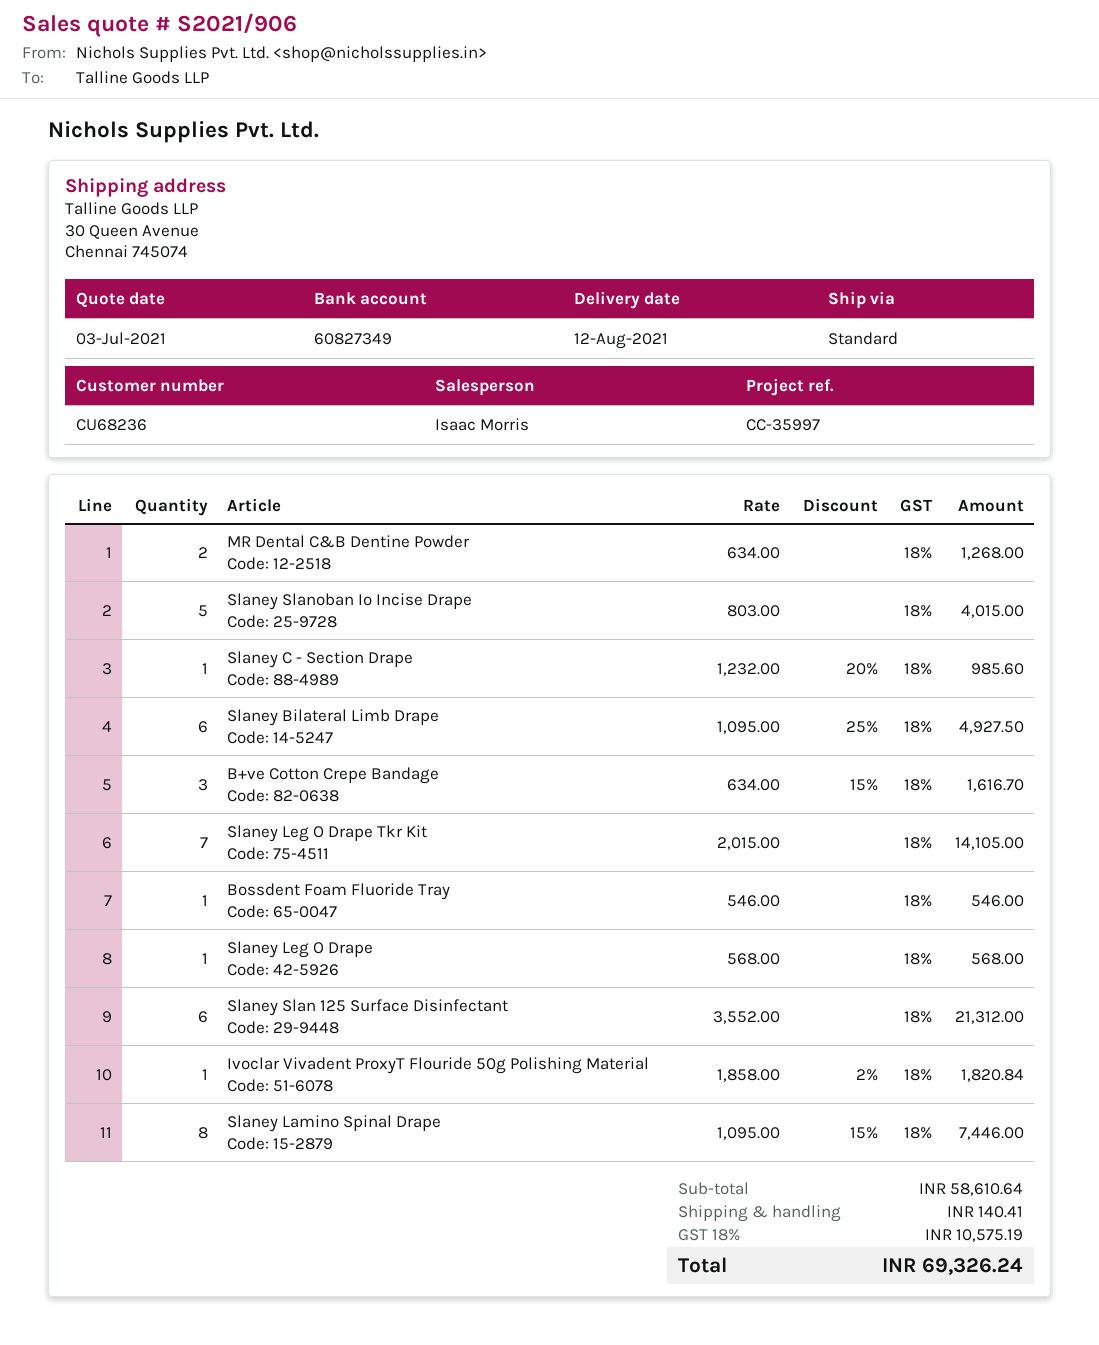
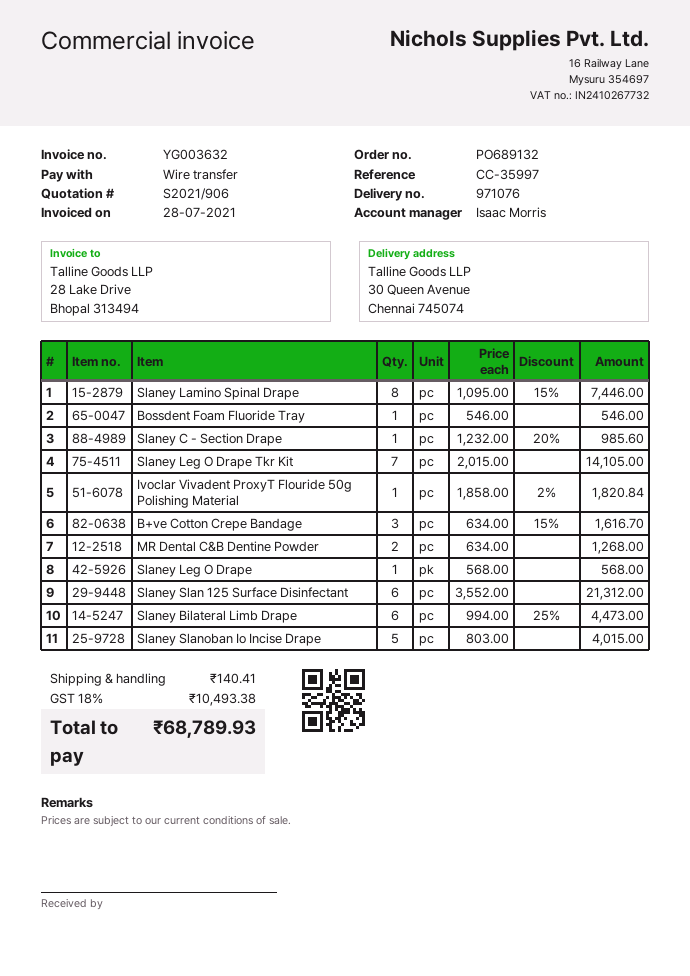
Slaney Bilateral Limb Drape: 6 x 1095.00 - 25% = 4927.50 -> 6 x 994.00 - 25% = 4473.00
tax: 18% = 10575.19 -> 18% = 10493.38
total: 69326.24 -> 68789.93

